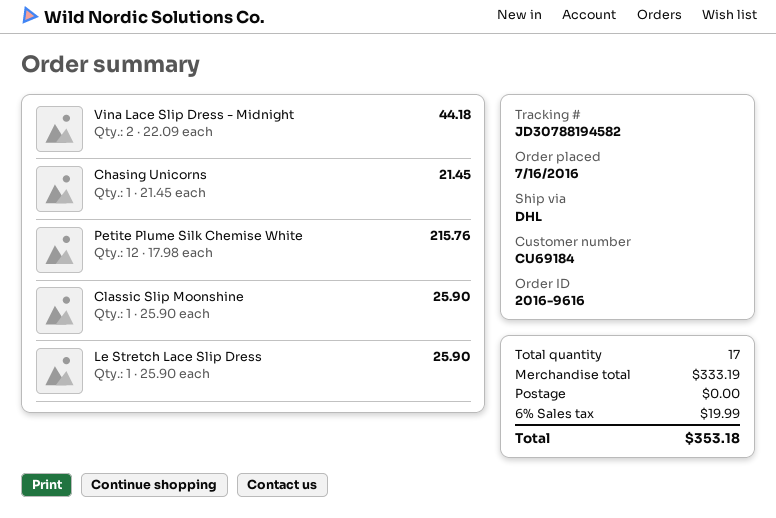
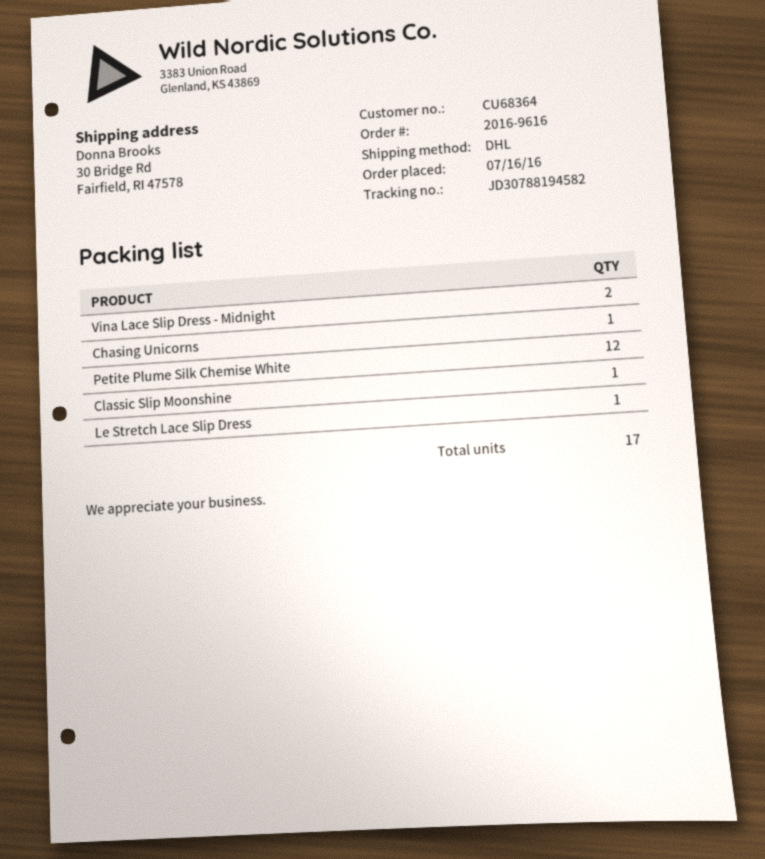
customer number: CU69184 -> CU68364

